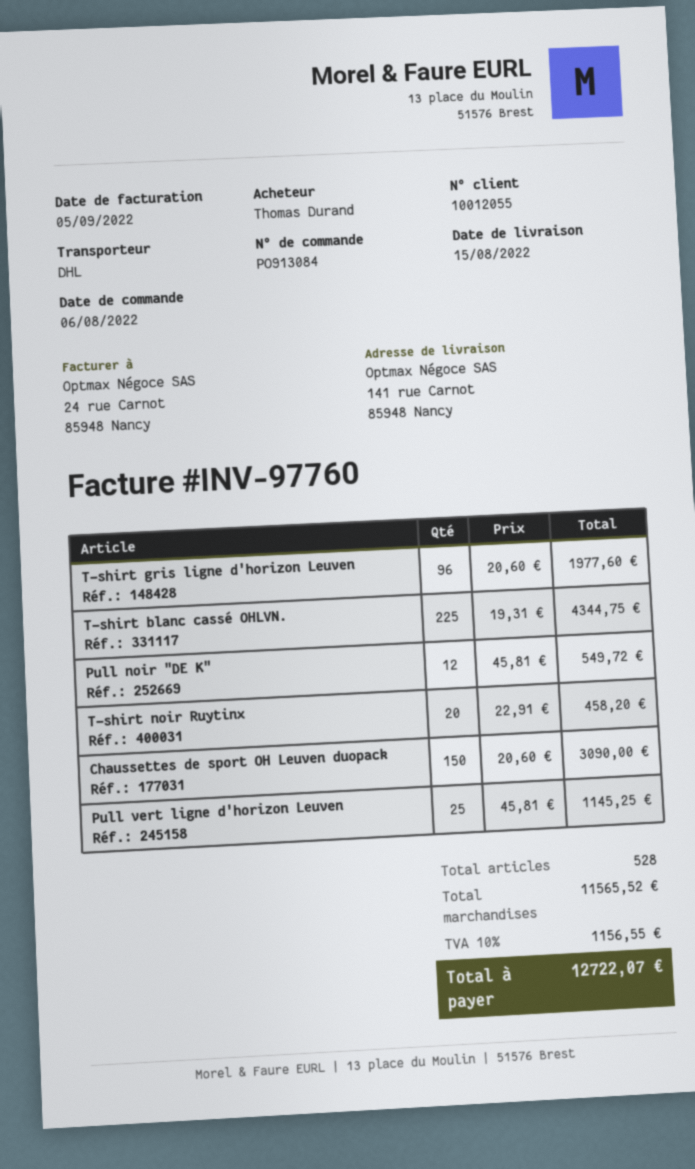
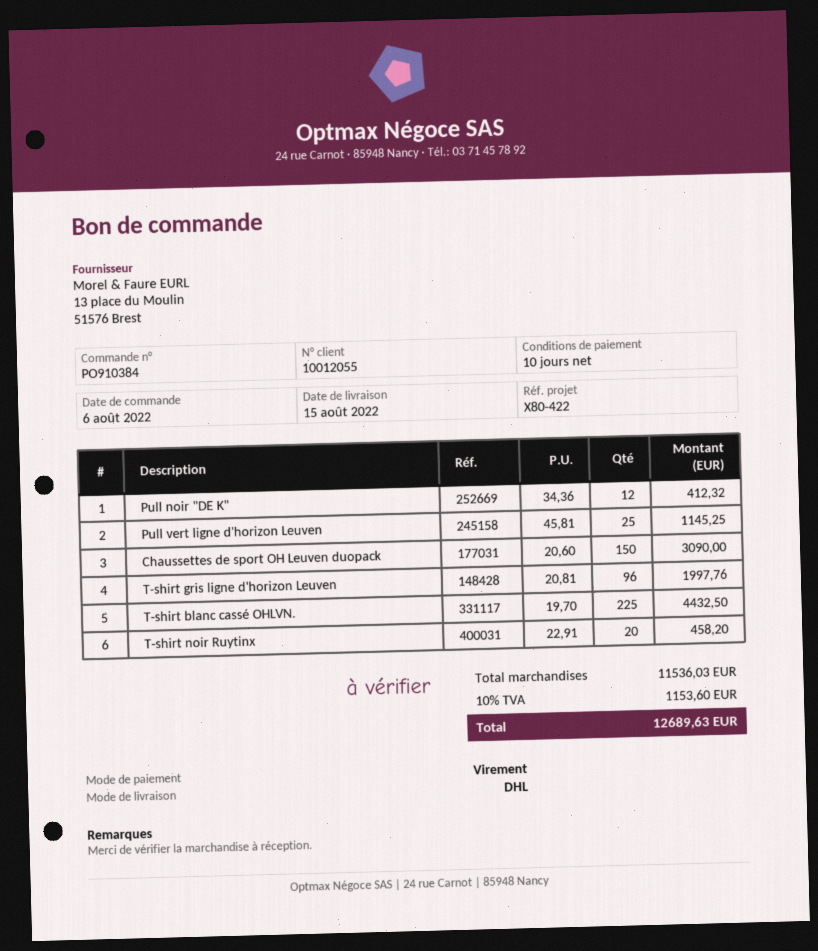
order number: PO913084 -> PO910384
T-shirt gris ligne d'horizon Leuven: 96 x 20.60 = 1977.60 -> 96 x 20.81 = 1997.76
T-shirt blanc cassé OHLVN.: 225 x 19.31 = 4344.75 -> 225 x 19.70 = 4432.50
Pull noir "DE K": 12 x 45.81 = 549.72 -> 12 x 34.36 = 412.32
subtotal: 11565.52 -> 11536.03
tax: 10% = 1156.55 -> 10% = 1153.60
total: 12722.07 -> 12689.63

